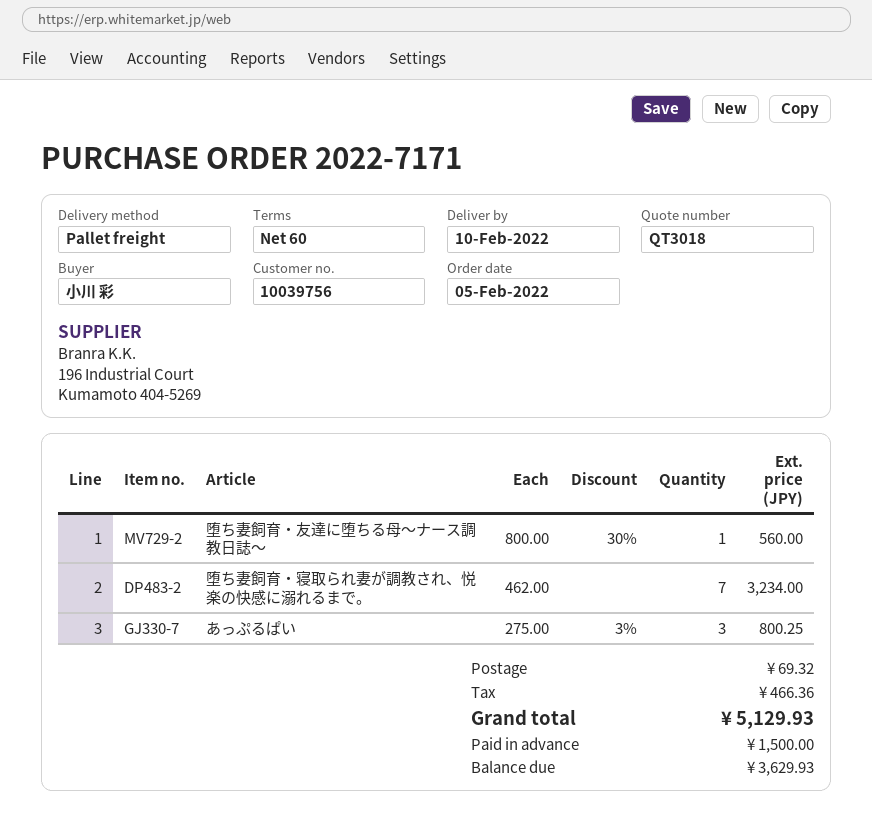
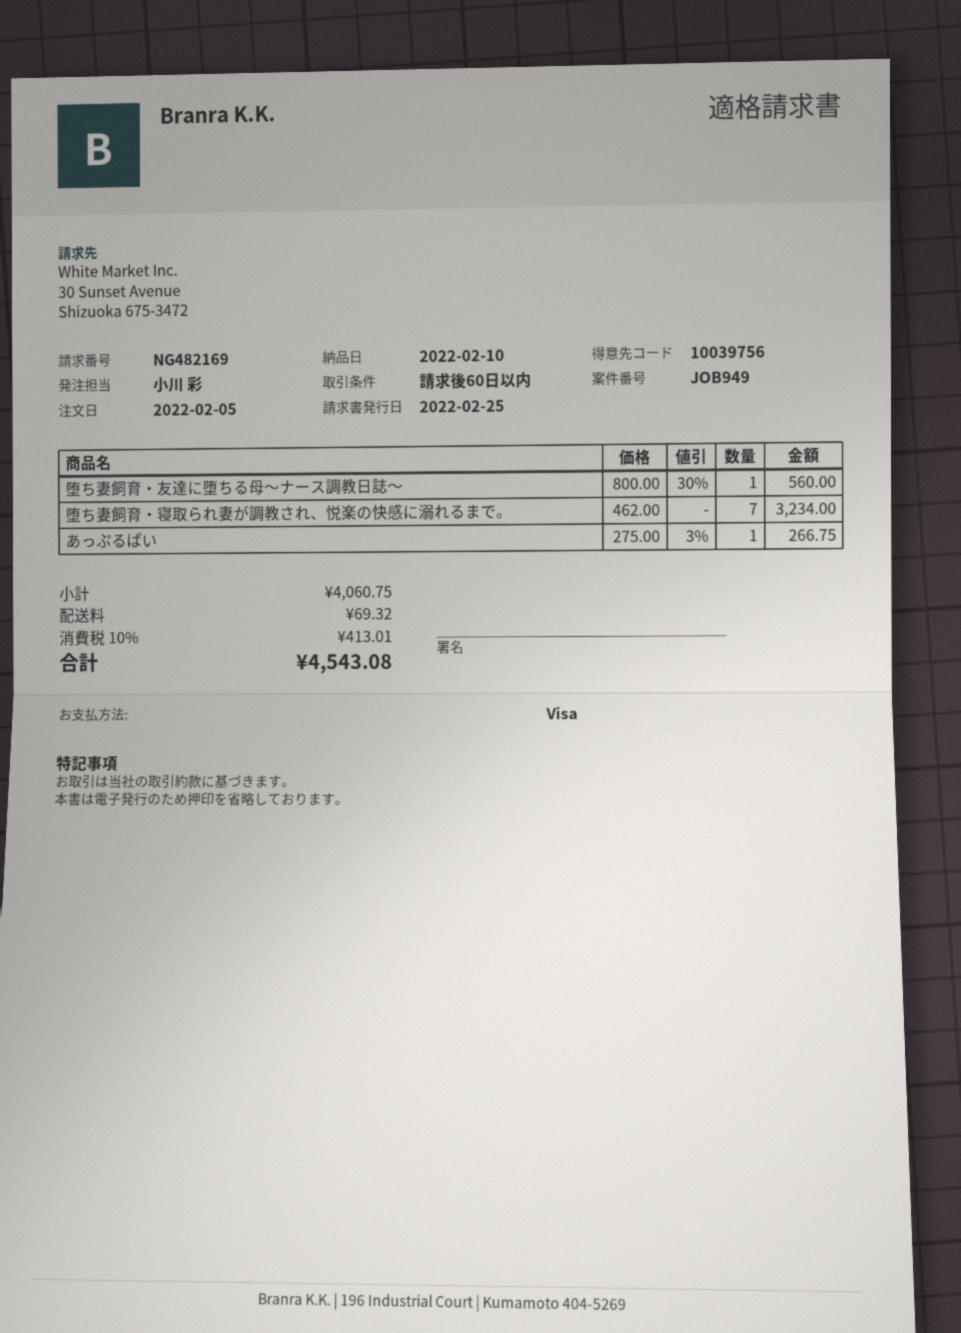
あっぷるぱい: 3 x 275.00 - 3% = 800.25 -> 1 x 275.00 - 3% = 266.75
tax: 466.36 -> 413.01
total: 5129.93 -> 4543.08

